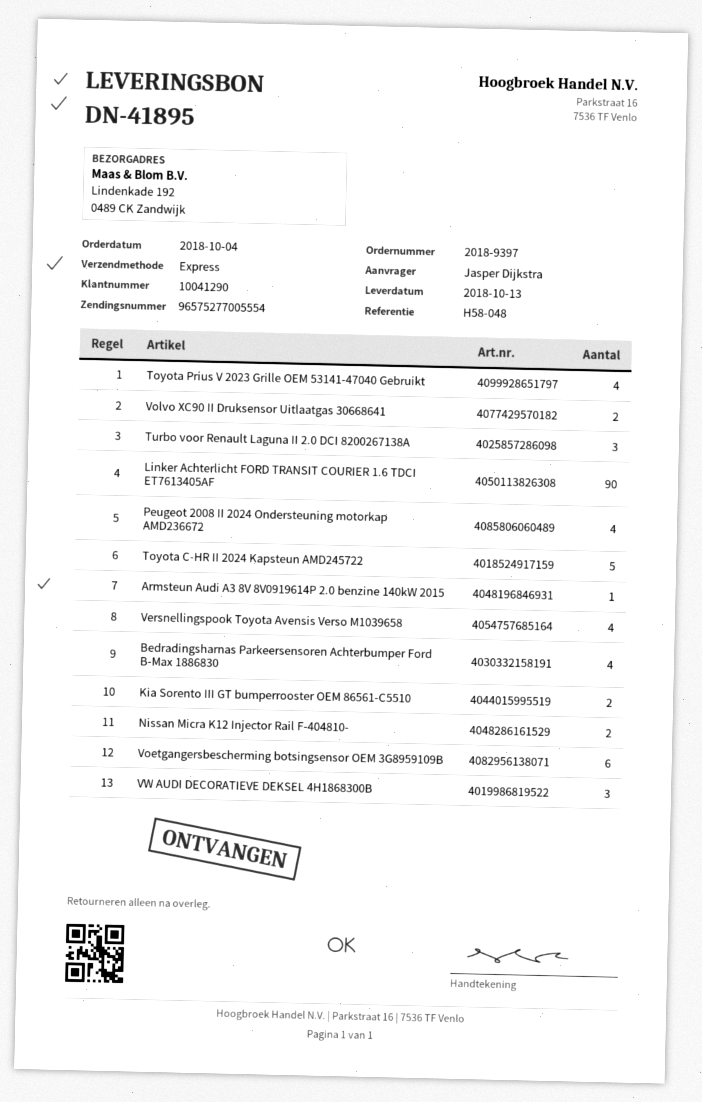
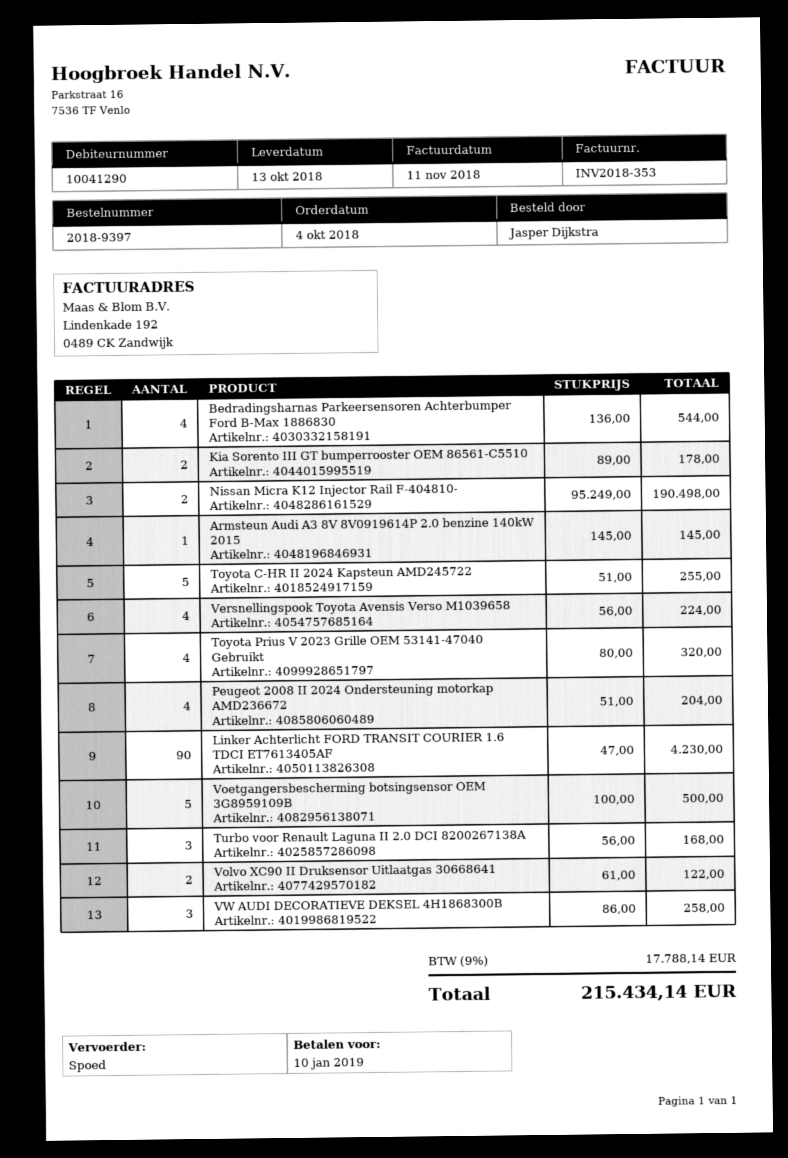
Voetgangersbescherming botsingsensor OEM 3G8959109B: 6 -> 5

